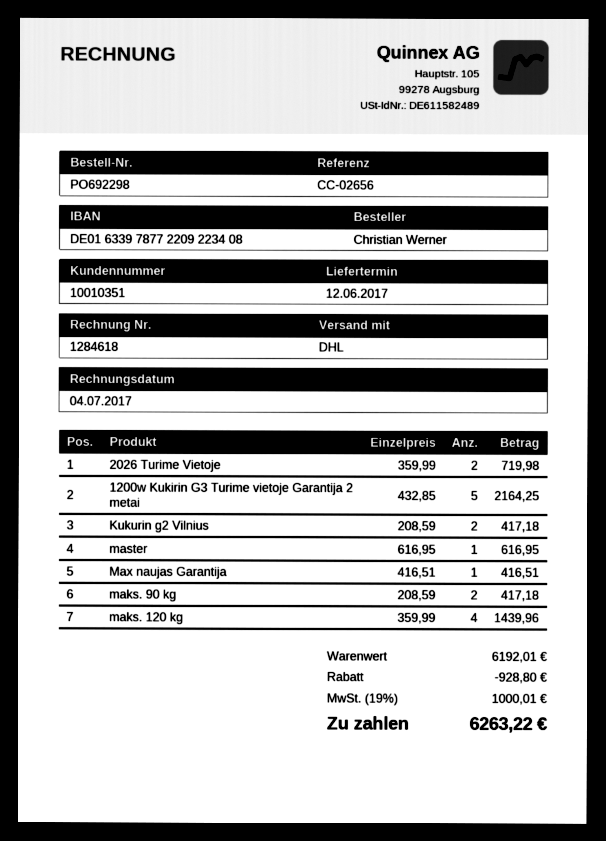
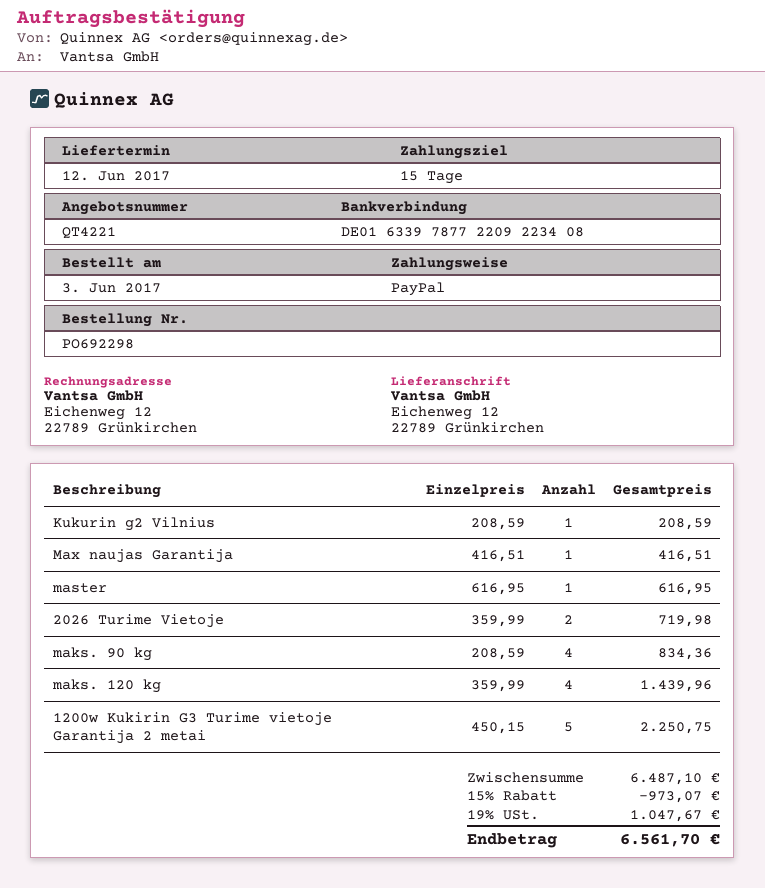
1200w Kukirin G3 Turime vietoje Garantija 2 metai: 5 x 432.85 = 2164.25 -> 5 x 450.15 = 2250.75
Kukurin g2 Vilnius: 2 x 208.59 = 417.18 -> 1 x 208.59 = 208.59
maks. 90 kg: 2 x 208.59 = 417.18 -> 4 x 208.59 = 834.36
subtotal: 6192.01 -> 6487.10
discount: 928.80 -> 973.07
tax: 19% = 1000.01 -> 19% = 1047.67
total: 6263.22 -> 6561.70

